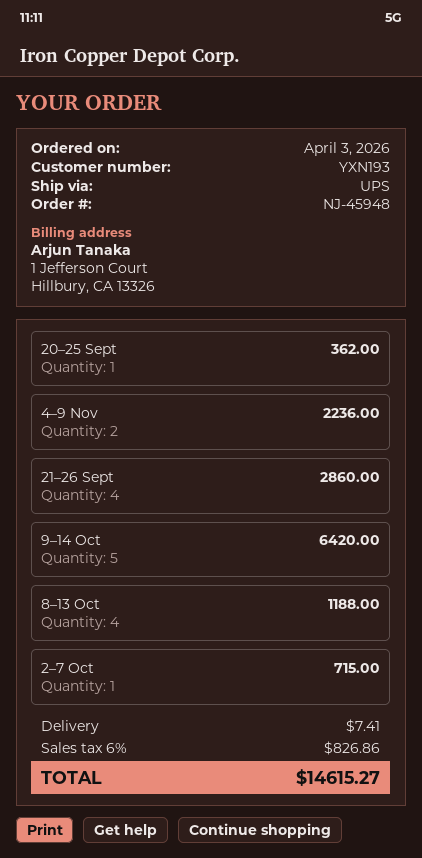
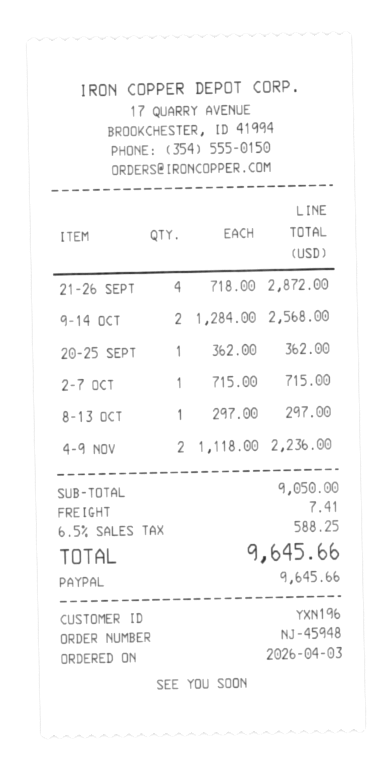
customer number: YXN193 -> YXN196
21–26 Sept: 4 for 2860.00 -> 4 for 2872.00
9–14 Oct: 5 for 6420.00 -> 2 for 2568.00
8–13 Oct: 4 for 1188.00 -> 1 for 297.00
tax: 6% = 826.86 -> 6.5% = 588.25
total: 14615.27 -> 9645.66

